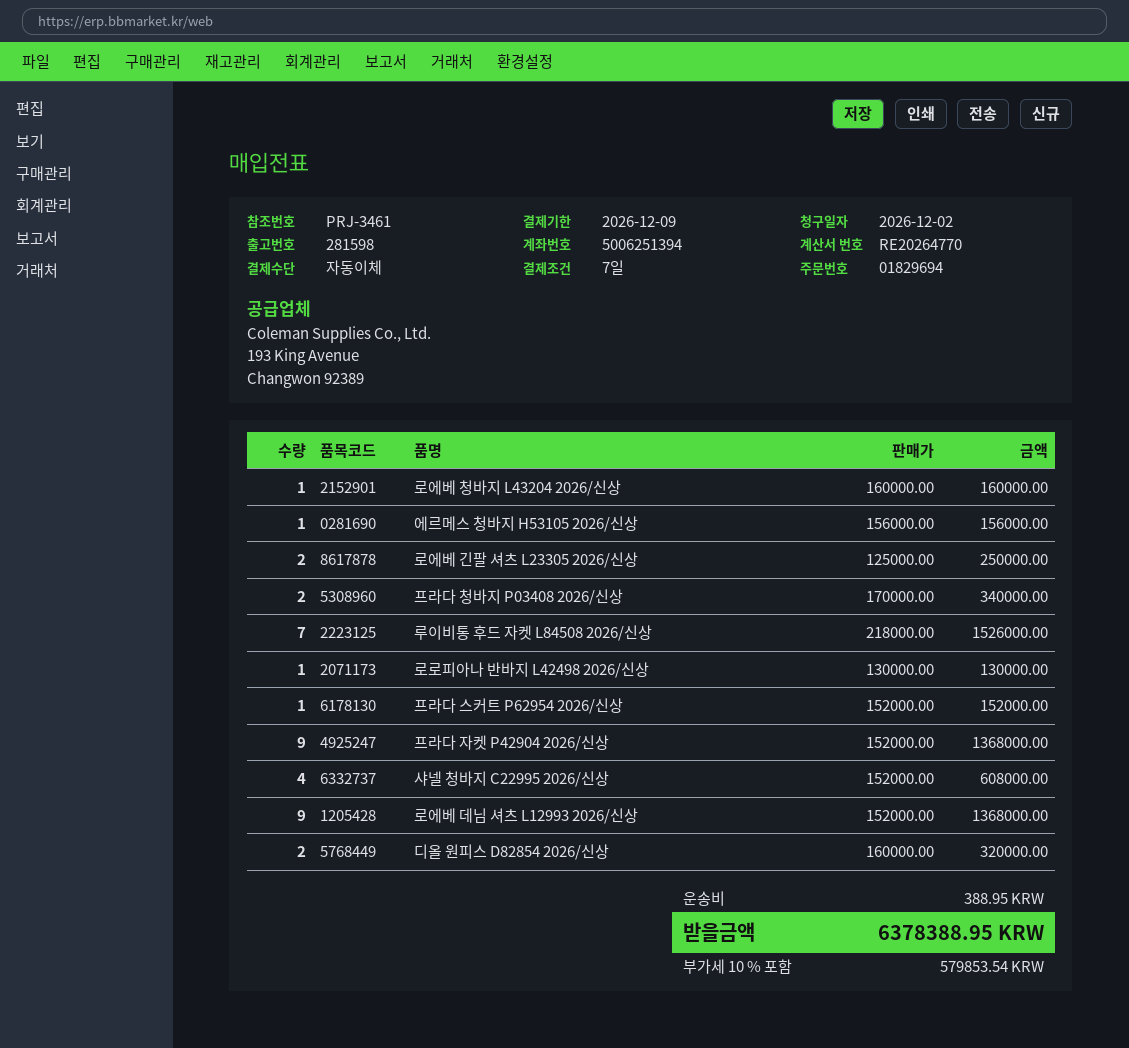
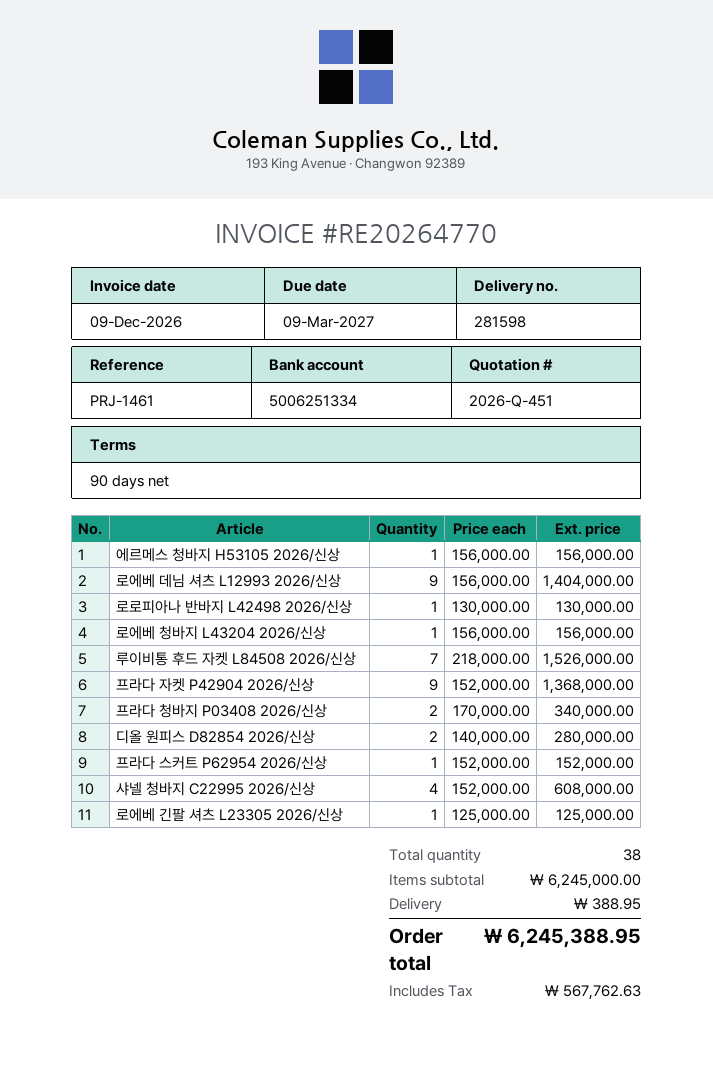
invoice date: 2026-12-02 -> 2026-12-09
payment terms: 7 days -> 90 days
due date: 2026-12-09 -> 2027-03-09
reference: PRJ-3461 -> PRJ-1461
bank account: 5006251394 -> 5006251334
로에베 청바지 L43204 2026/신상: 1 x 160000.00 = 160000.00 -> 1 x 156000.00 = 156000.00
로에베 긴팔 셔츠 L23305 2026/신상: 2 x 125000.00 = 250000.00 -> 1 x 125000.00 = 125000.00
로에베 데님 셔츠 L12993 2026/신상: 9 x 152000.00 = 1368000.00 -> 9 x 156000.00 = 1404000.00
디올 원피스 D82854 2026/신상: 2 x 160000.00 = 320000.00 -> 2 x 140000.00 = 280000.00
tax: 579853.54 -> 567762.63
total: 6378388.95 -> 6245388.95

